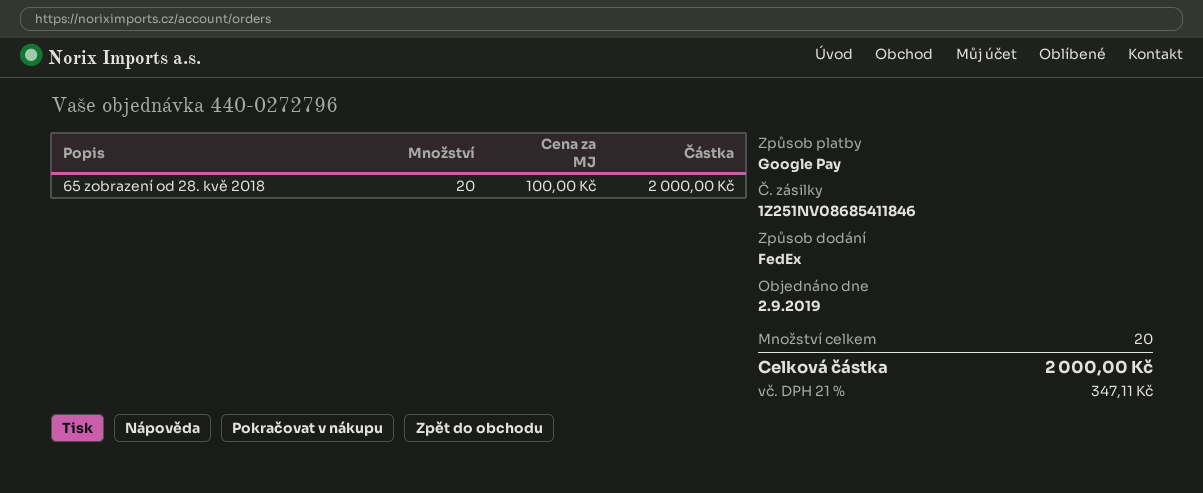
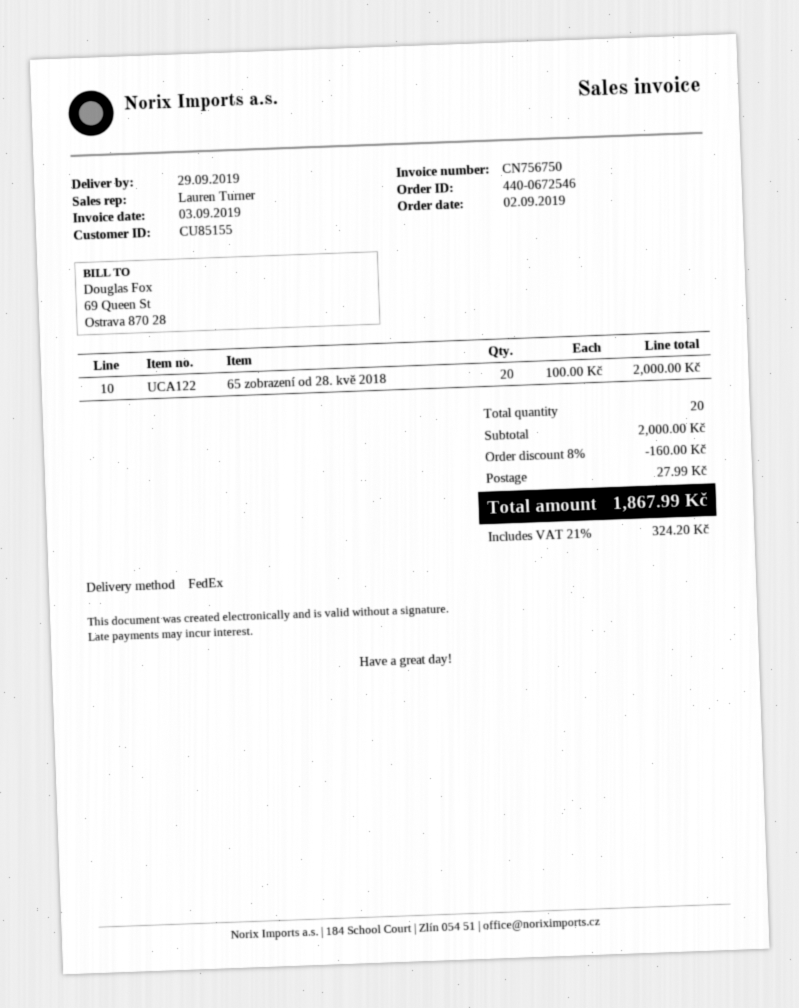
order number: 440-0272796 -> 440-0672546
discount: none -> 8% = 160.00
shipping: none -> 27.99
tax: 21% = 347.11 -> 21% = 324.20
total: 2000.00 -> 1867.99

